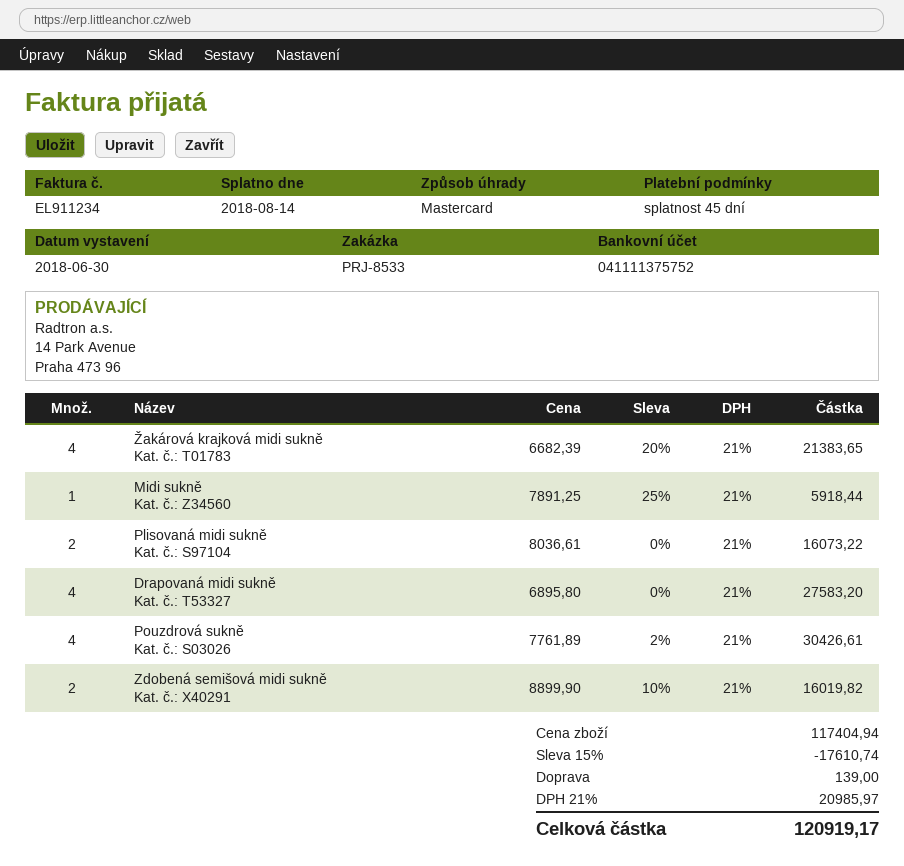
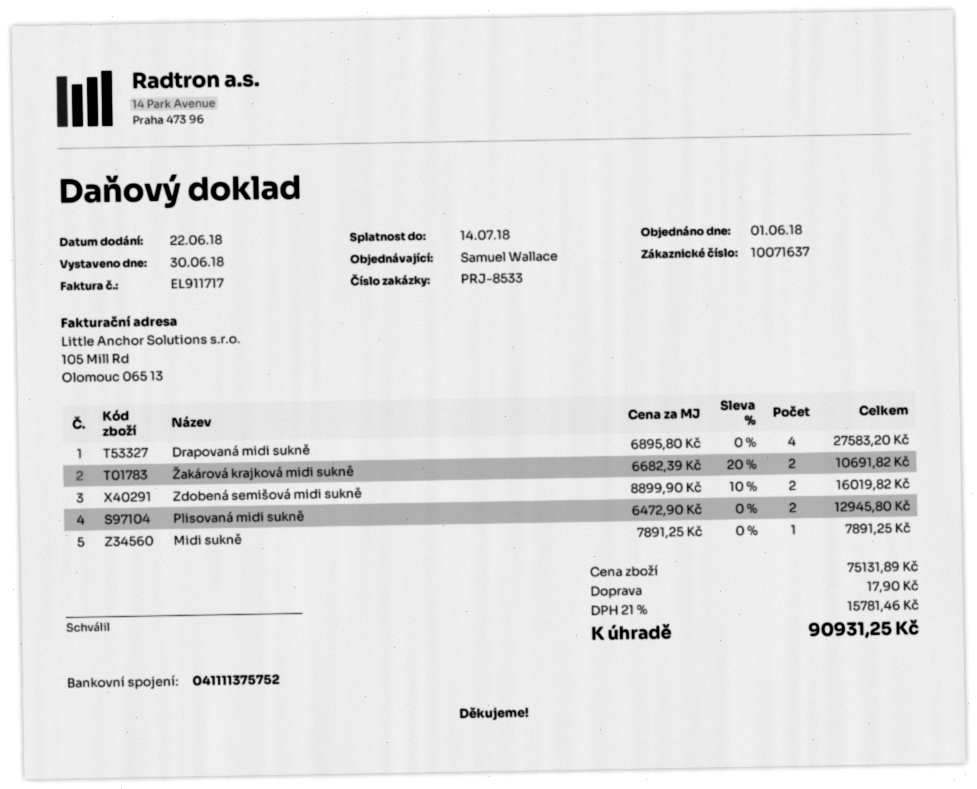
invoice number: EL911234 -> EL911717
due date: 2018-08-14 -> 2018-07-14
Žakárová krajková midi sukně: 4 x 6682.39 - 20% = 21383.65 -> 2 x 6682.39 - 20% = 10691.82
Midi sukně: 1 x 7891.25 - 25% = 5918.44 -> 1 x 7891.25 = 7891.25
Plisovaná midi sukně: 2 x 8036.61 = 16073.22 -> 2 x 6472.90 = 12945.80
Pouzdrová sukně: 4 x 7761.89 - 2% = 30426.61 -> none
subtotal: 117404.94 -> 75131.89
discount: 15% = 17610.74 -> none
shipping: 139.00 -> 17.90
tax: 21% = 20985.97 -> 21% = 15781.46
total: 120919.17 -> 90931.25

